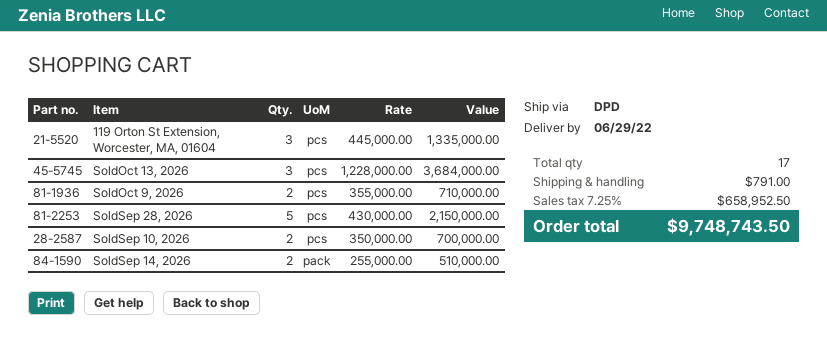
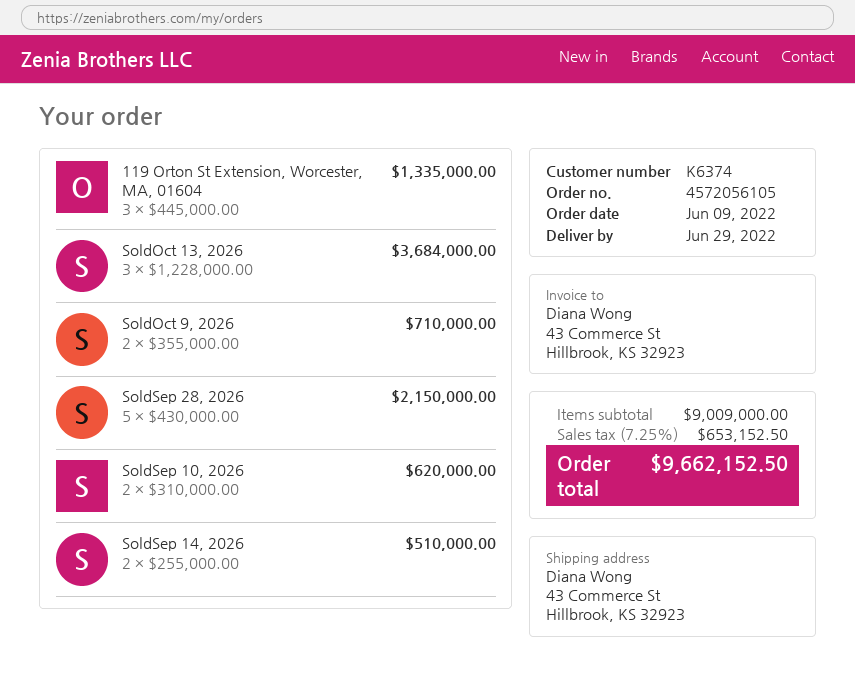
SoldSep 10, 2026: 2 x 350000.00 = 700000.00 -> 2 x 310000.00 = 620000.00
shipping: 791.00 -> none
tax: 7.25% = 658952.50 -> 7.25% = 653152.50
total: 9748743.50 -> 9662152.50

